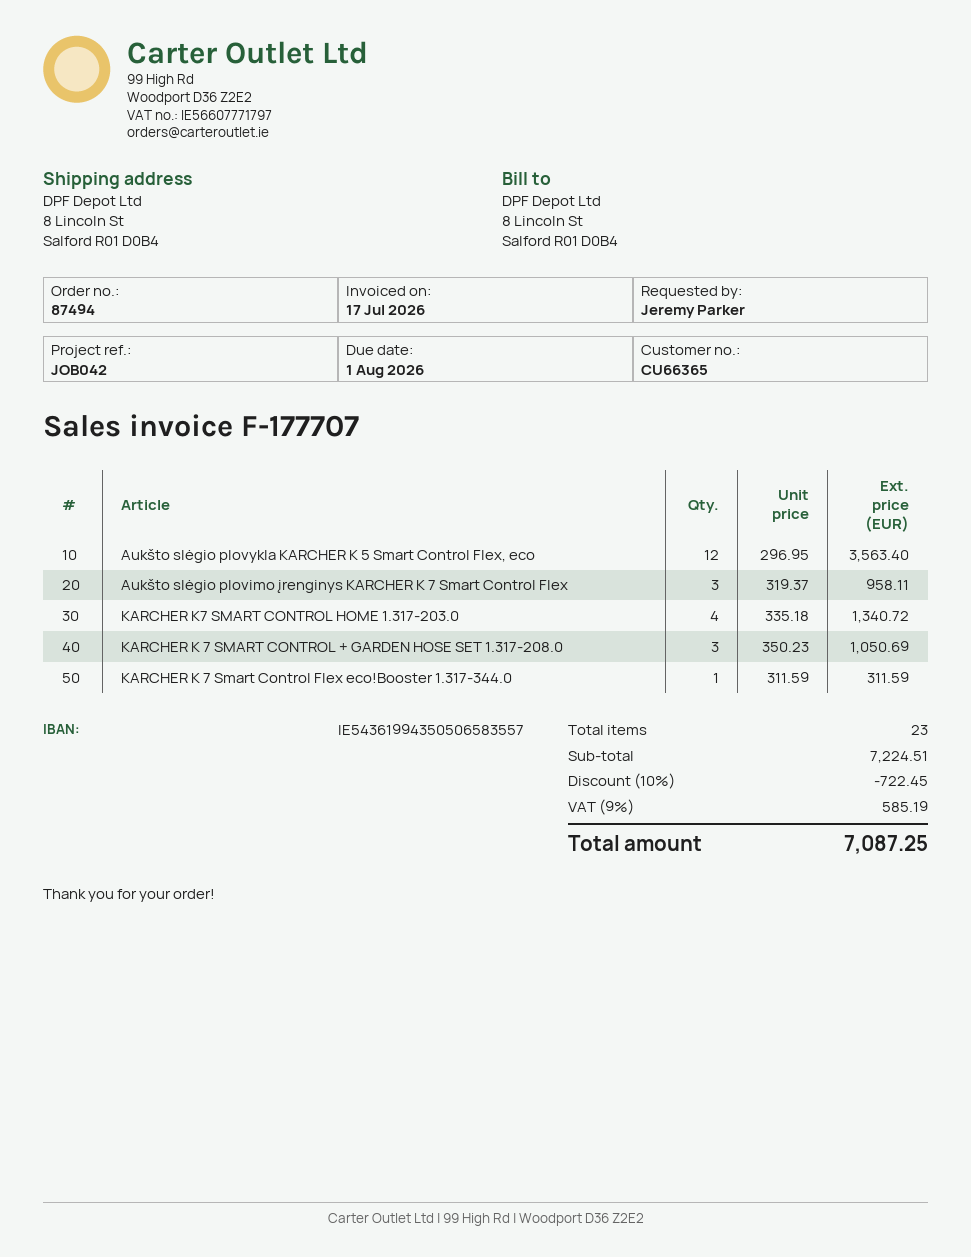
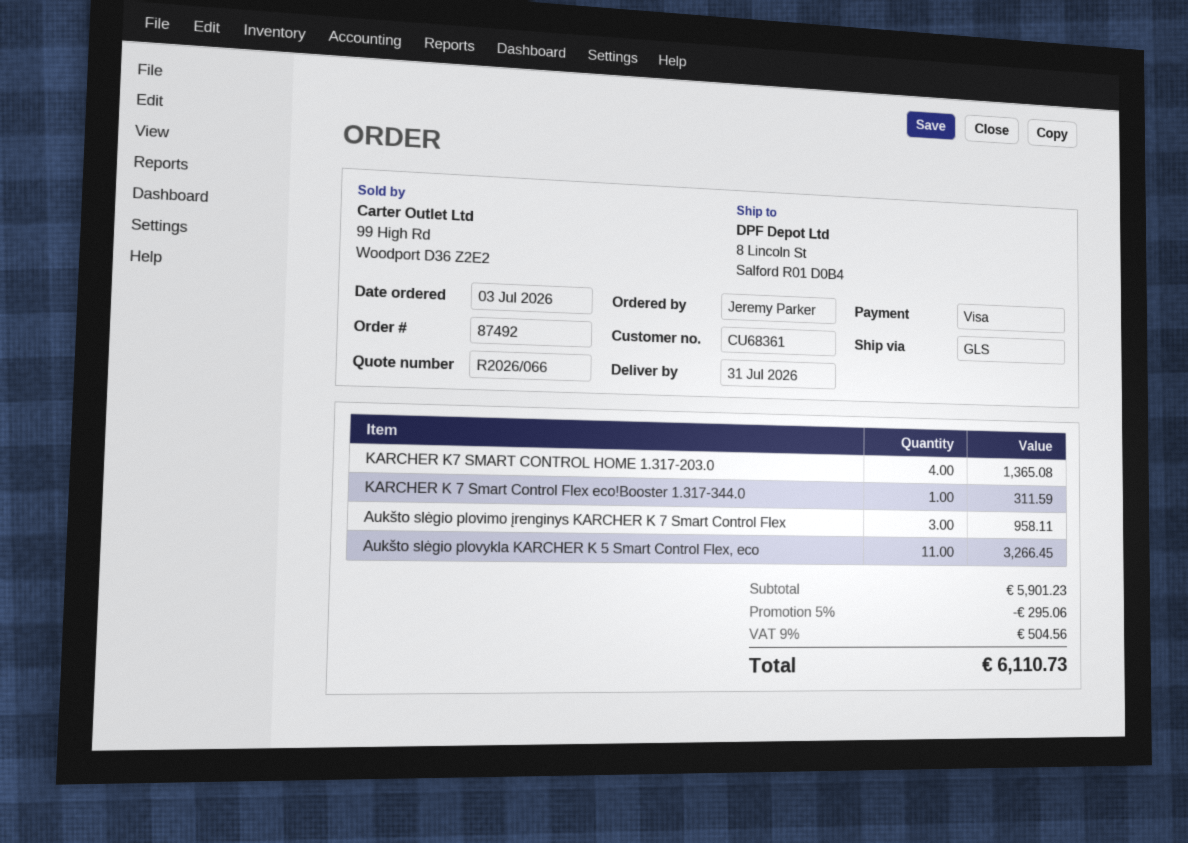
order number: 87494 -> 87492
customer number: CU66365 -> CU68361
Aukšto slėgio plovykla KARCHER K 5 Smart Control Flex, eco: 12 for 3563.40 -> 11 for 3266.45
KARCHER K7 SMART CONTROL HOME 1.317-203.0: 4 for 1340.72 -> 4 for 1365.08
KARCHER K 7 SMART CONTROL + GARDEN HOSE SET 1.317-208.0: 3 for 1050.69 -> none
subtotal: 7224.51 -> 5901.23
discount: 10% = 722.45 -> 5% = 295.06
tax: 9% = 585.19 -> 9% = 504.56
total: 7087.25 -> 6110.73

